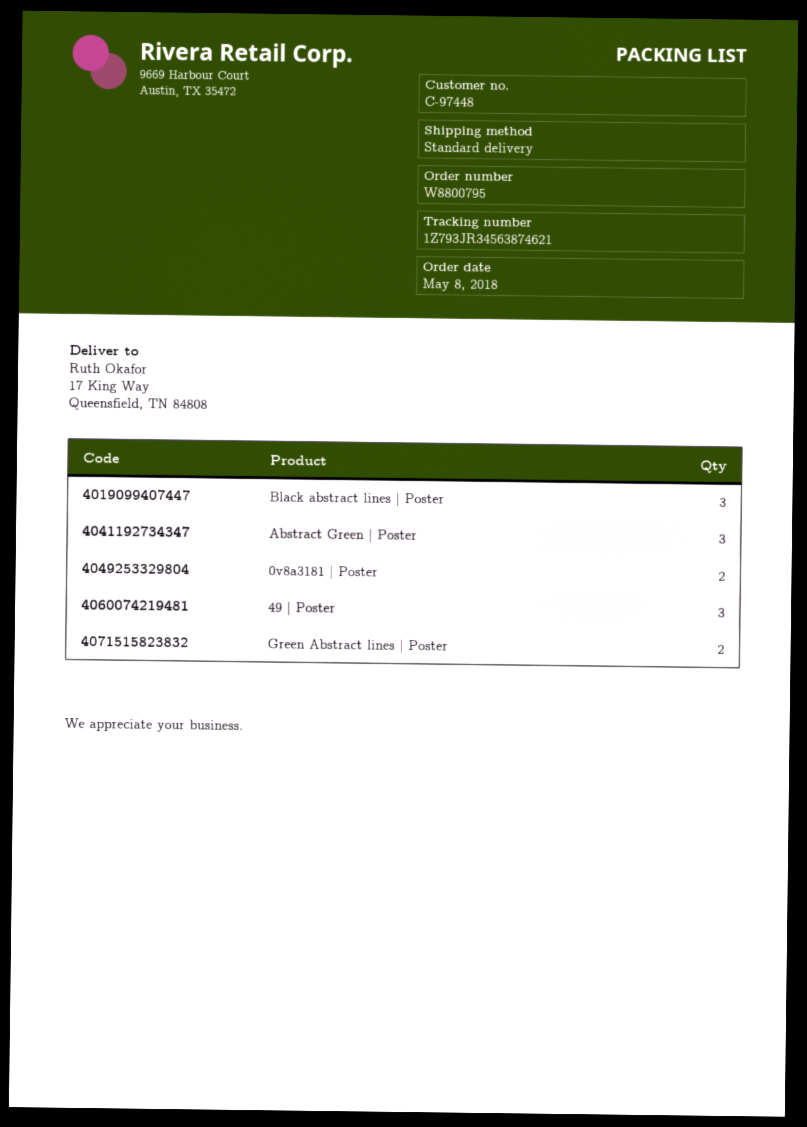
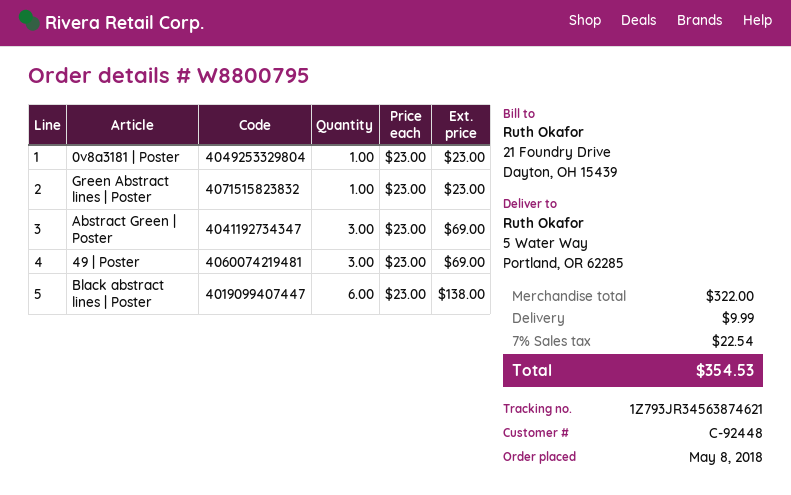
customer number: C-97448 -> C-92448
ship to: 17 King Way, Queensfield, TN 84808 -> 5 Water Way, Portland, OR 62285
Black abstract lines | Poster: 3 -> 6
0v8a3181 | Poster: 2 -> 1
Green Abstract lines | Poster: 2 -> 1

